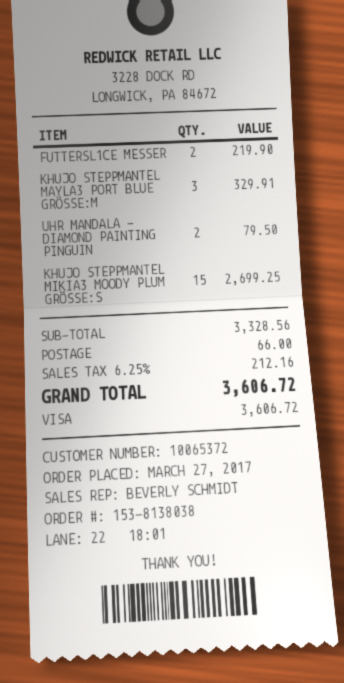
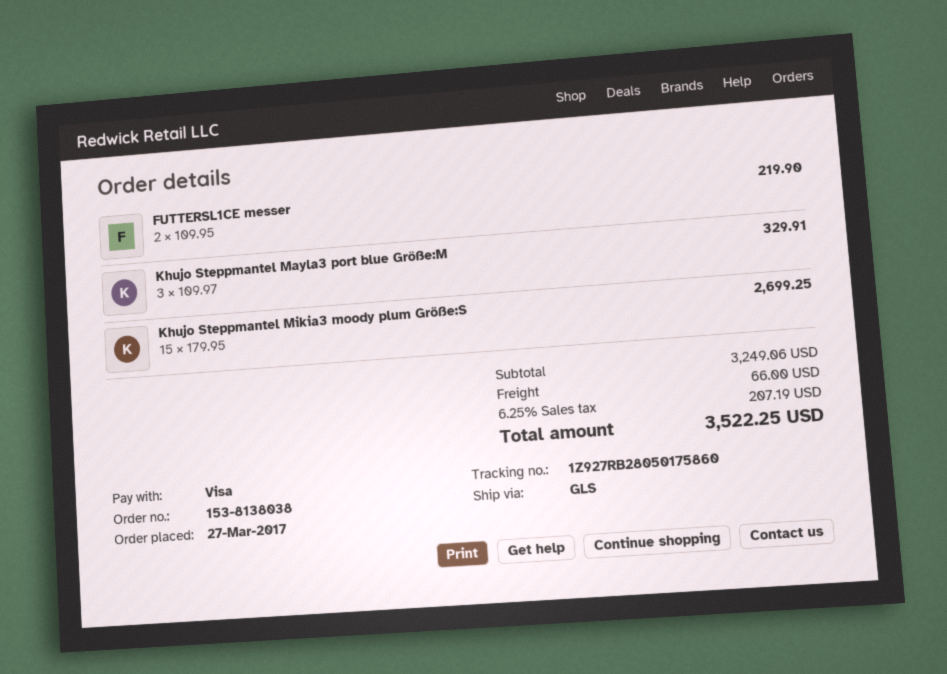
UHR MANDALA - DIAMOND PAINTING PINGUIN: 2 for 79.50 -> none
subtotal: 3328.56 -> 3249.06
tax: 6.25% = 212.16 -> 6.25% = 207.19
total: 3606.72 -> 3522.25

